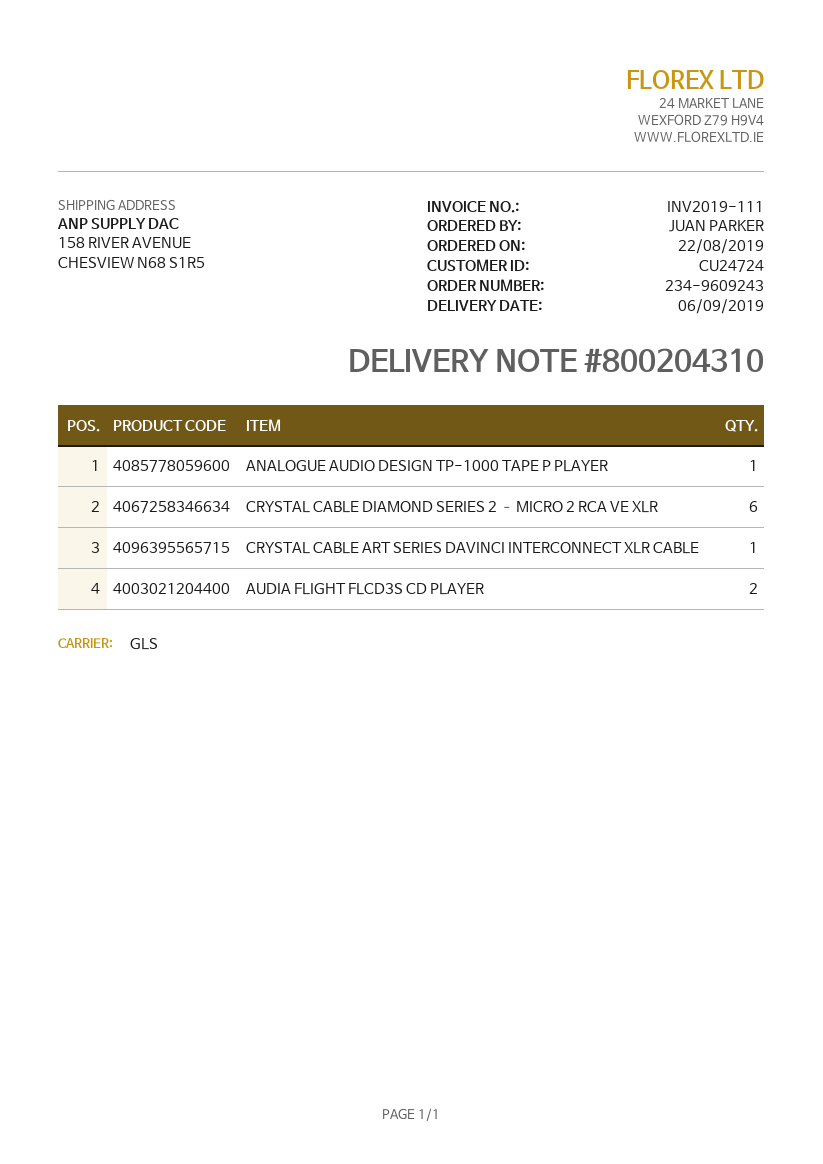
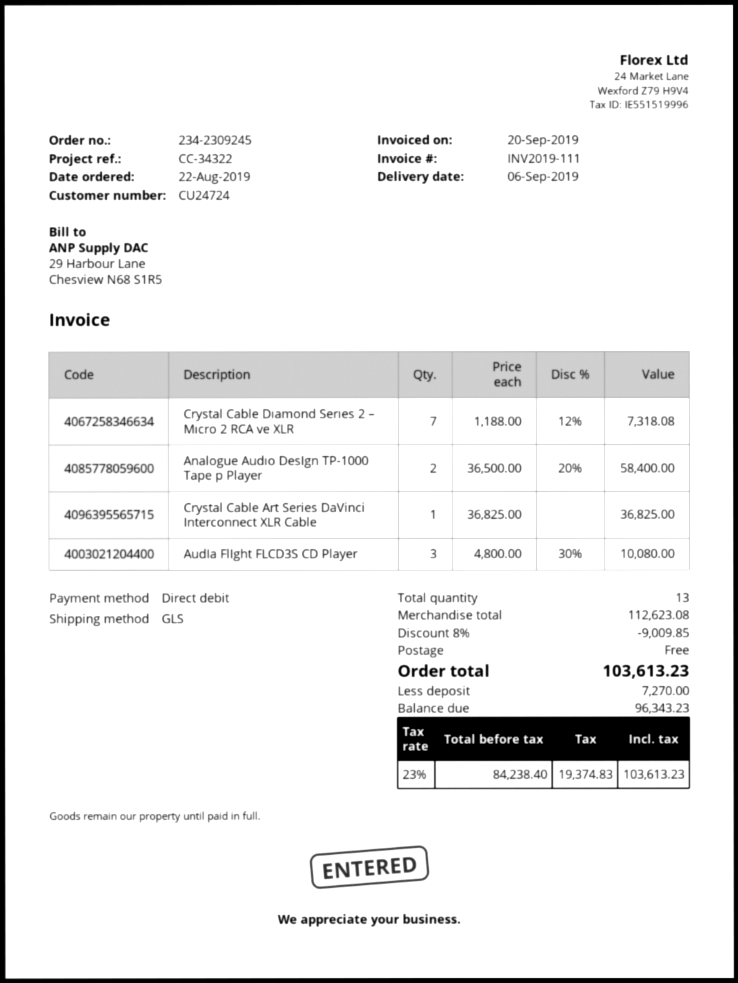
order number: 234-9609243 -> 234-2309245
ANALOGUE AUDIO DESIGN TP-1000 TAPE P PLAYER: 1 -> 2
CRYSTAL CABLE DIAMOND SERIES 2 – MICRO 2 RCA VE XLR: 6 -> 7
AUDIA FLIGHT FLCD3S CD PLAYER: 2 -> 3

